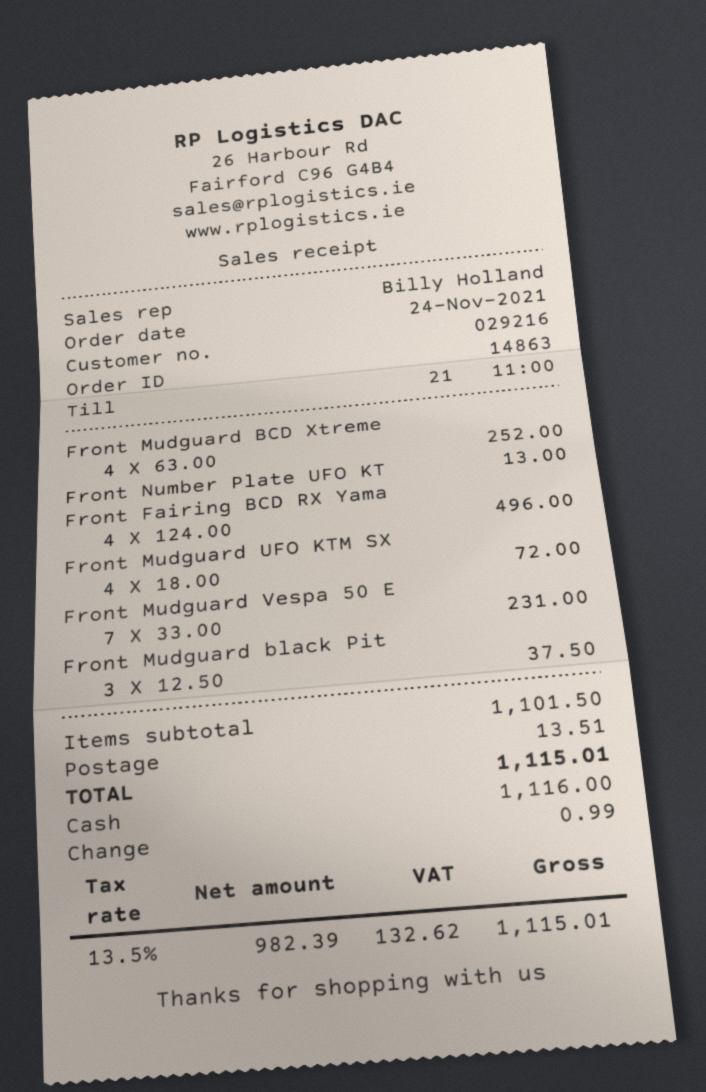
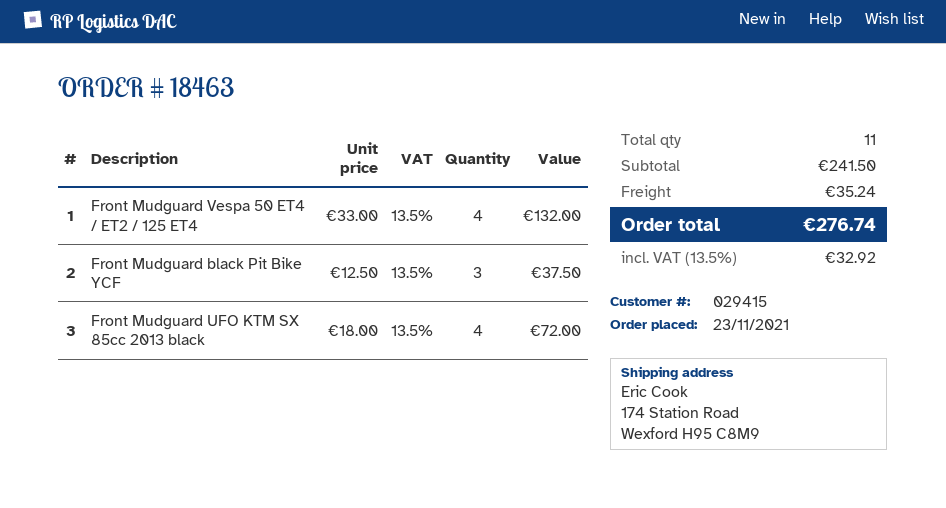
order number: 14863 -> 18463
order date: 2021-11-24 -> 2021-11-23
customer number: 029216 -> 029415
Front Mudguard BCD Xtreme: 4 x 63.00 = 252.00 -> none
Front Number Plate UFO KT: 1 x 13.00 = 13.00 -> none
Front Fairing BCD RX Yama: 4 x 124.00 = 496.00 -> none
Front Mudguard Vespa 50 E: 7 x 33.00 = 231.00 -> 4 x 33.00 = 132.00
subtotal: 1101.50 -> 241.50
shipping: 13.51 -> 35.24
tax: 13.5% = 132.62 -> 13.5% = 32.92
total: 1115.01 -> 276.74

